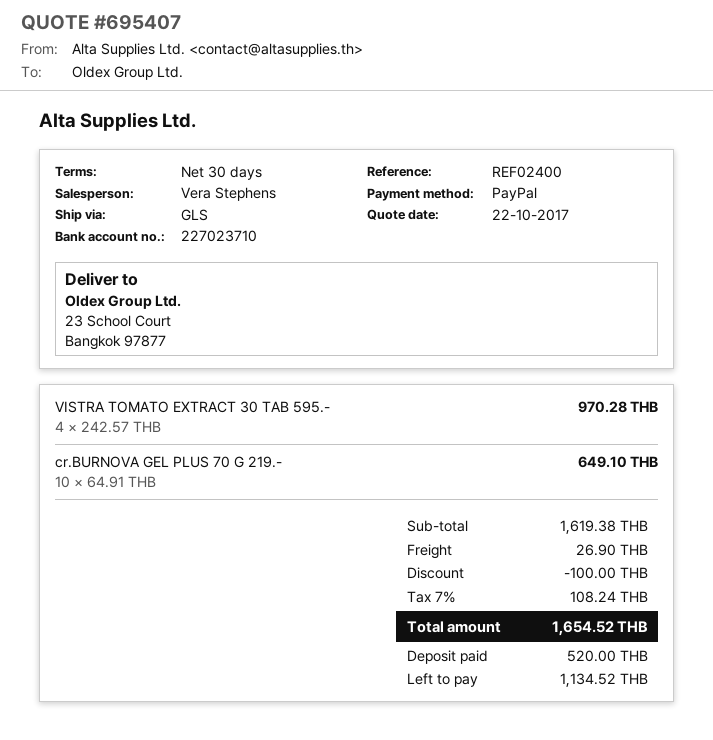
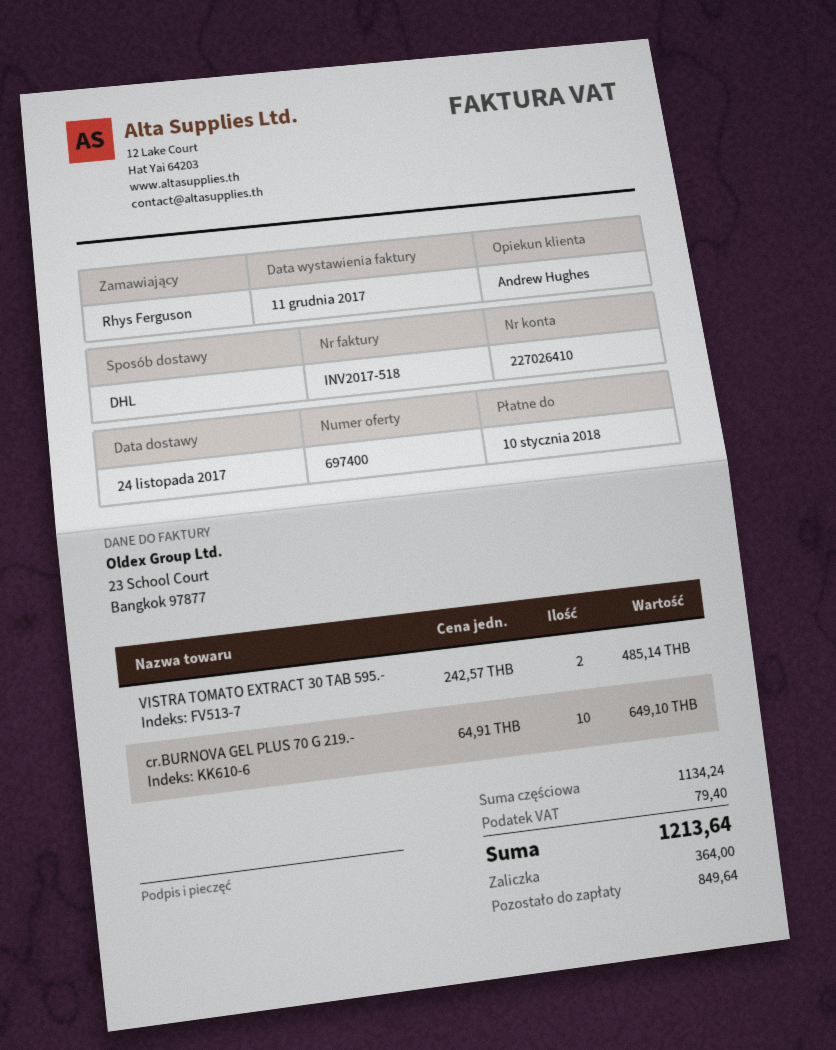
quote number: 695407 -> 697400
sales rep: Vera Stephens -> Andrew Hughes
bank account: 227023710 -> 227026410
shipping method: GLS -> DHL
VISTRA TOMATO EXTRACT 30 TAB 595.-: 4 x 242.57 = 970.28 -> 2 x 242.57 = 485.14
subtotal: 1619.38 -> 1134.24
discount: 100.00 -> none
shipping: 26.90 -> none
tax: 108.24 -> 79.40
total: 1654.52 -> 1213.64
deposit: 520.00 -> 364.00
balance: 1134.52 -> 849.64

